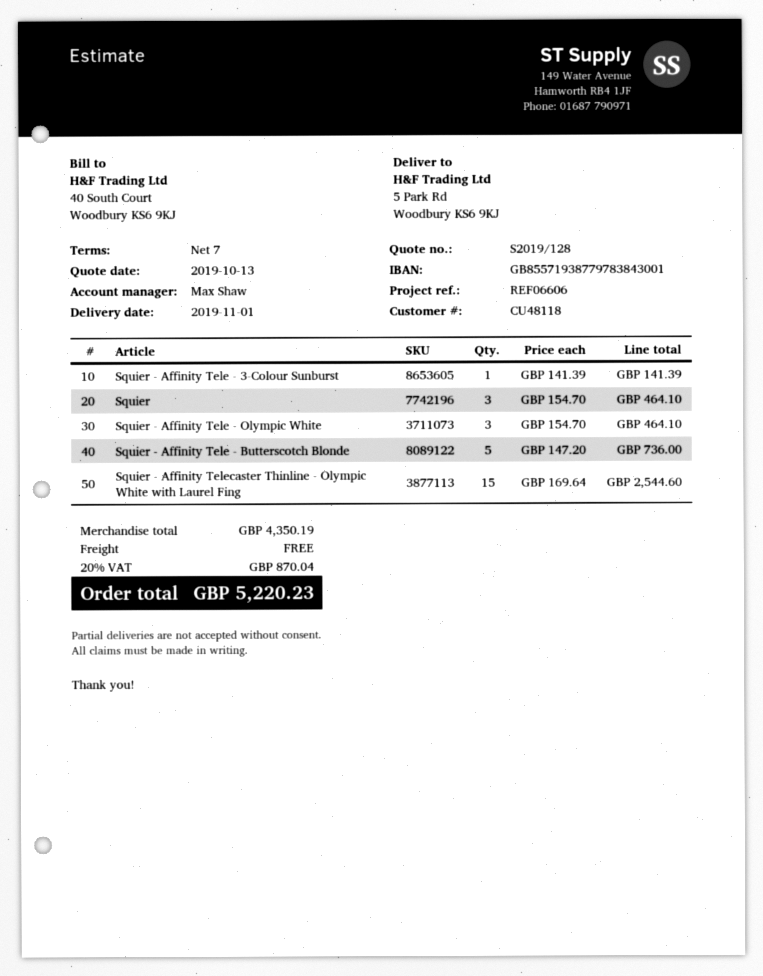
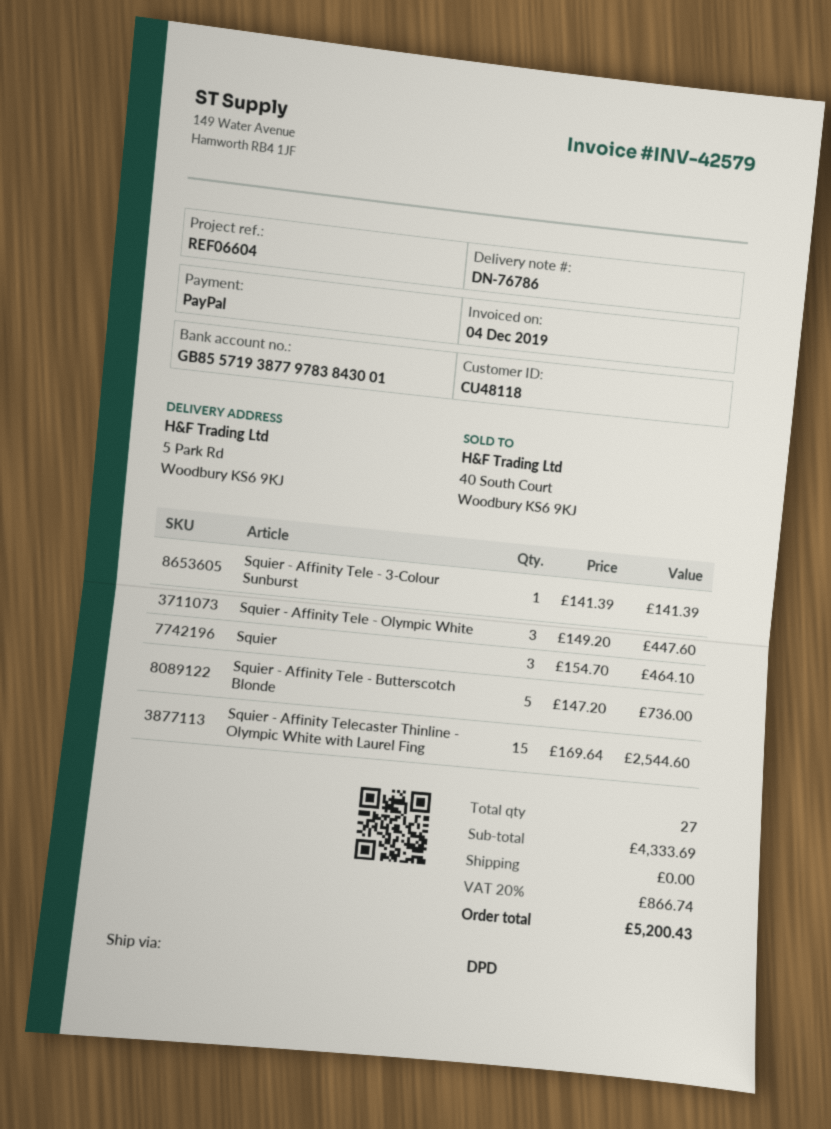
reference: REF06606 -> REF06604
Squier - Affinity Tele - Olympic White: 3 x 154.70 = 464.10 -> 3 x 149.20 = 447.60
subtotal: 4350.19 -> 4333.69
tax: 20% = 870.04 -> 20% = 866.74
total: 5220.23 -> 5200.43

